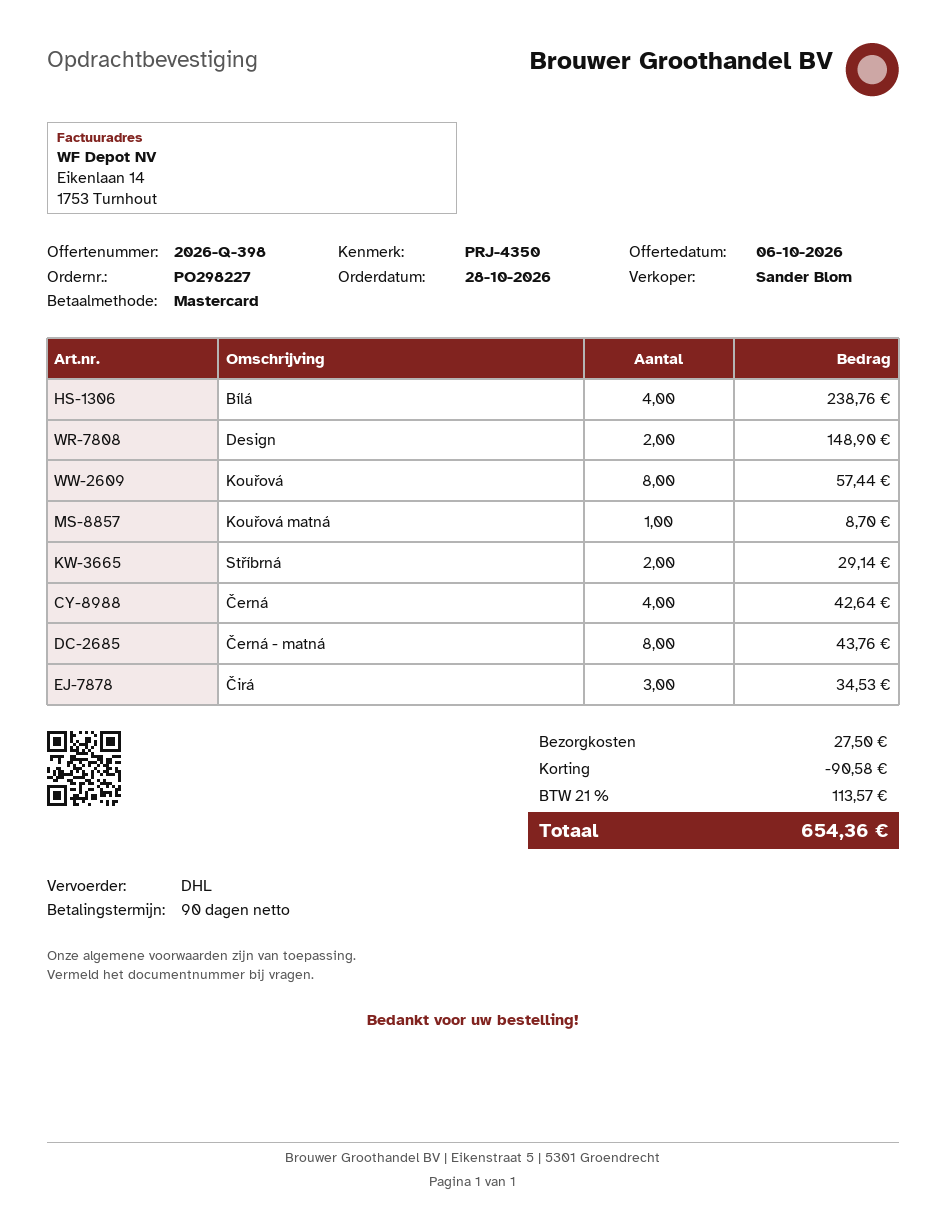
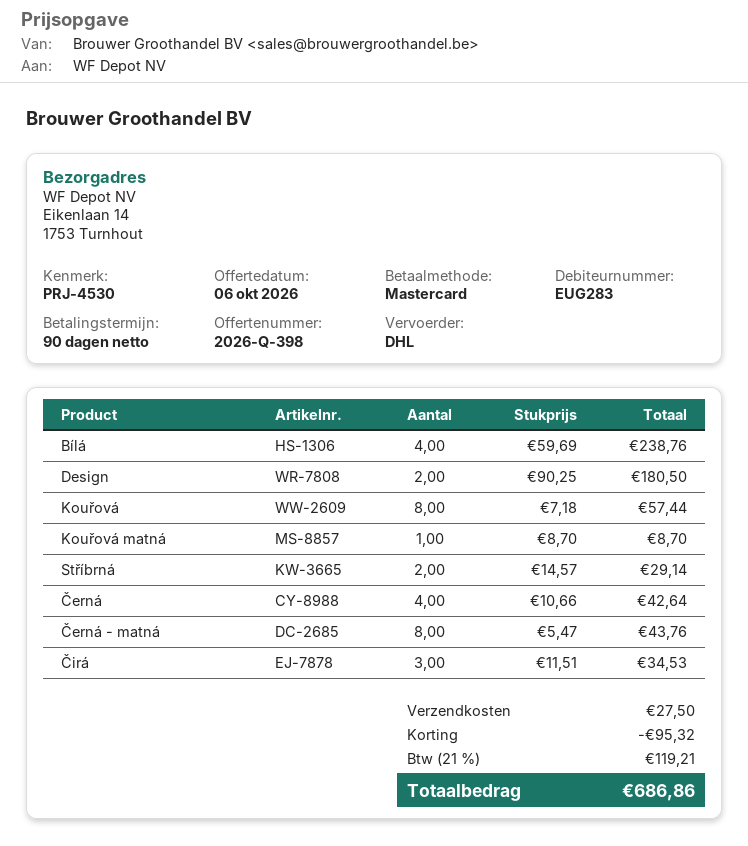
reference: PRJ-4350 -> PRJ-4530
Design: 2 for 148.90 -> 2 for 180.50
discount: 90.58 -> 95.32
tax: 21% = 113.57 -> 21% = 119.21
total: 654.36 -> 686.86

